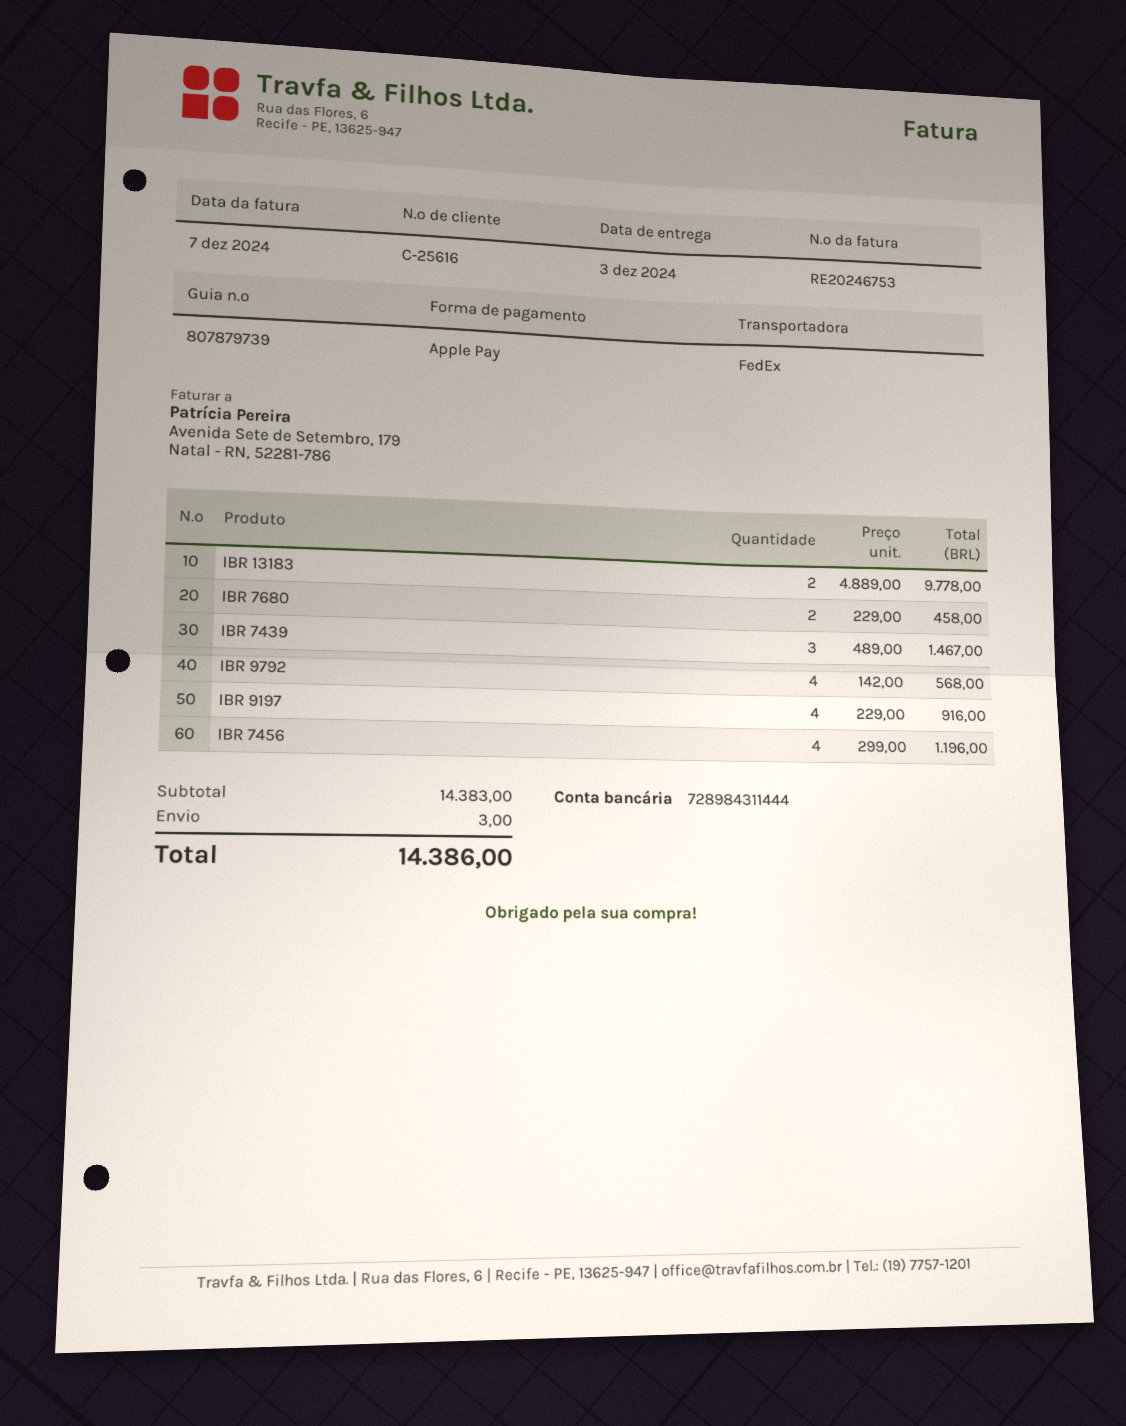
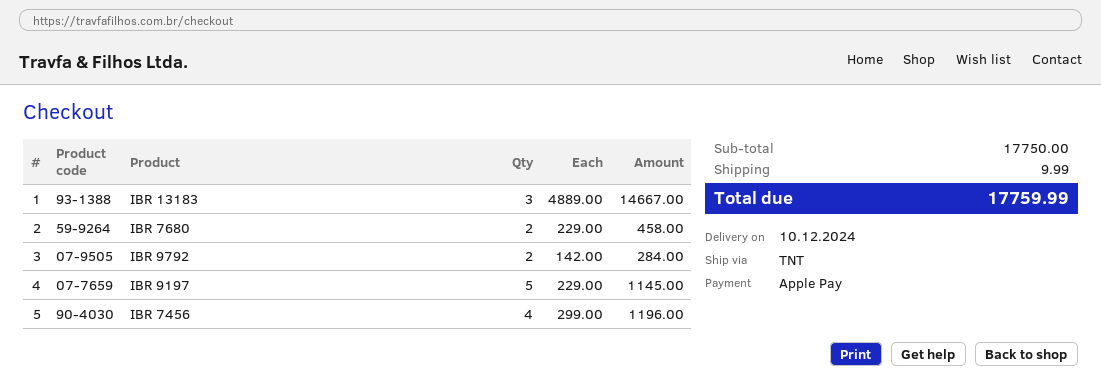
delivery date: 2024-12-03 -> 2024-12-10
shipping method: FedEx -> TNT
IBR 13183: 2 x 4889.00 = 9778.00 -> 3 x 4889.00 = 14667.00
IBR 7439: 3 x 489.00 = 1467.00 -> none
IBR 9792: 4 x 142.00 = 568.00 -> 2 x 142.00 = 284.00
IBR 9197: 4 x 229.00 = 916.00 -> 5 x 229.00 = 1145.00
subtotal: 14383.00 -> 17750.00
shipping: 3.00 -> 9.99
total: 14386.00 -> 17759.99

